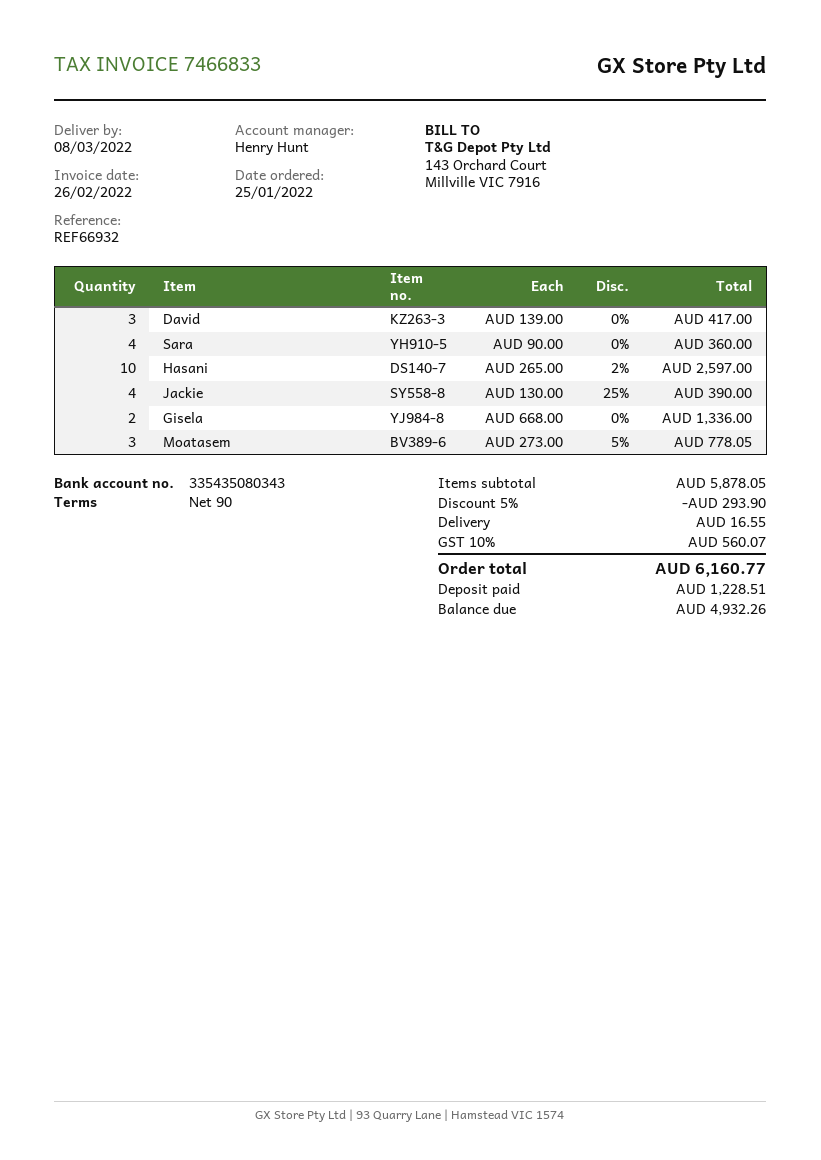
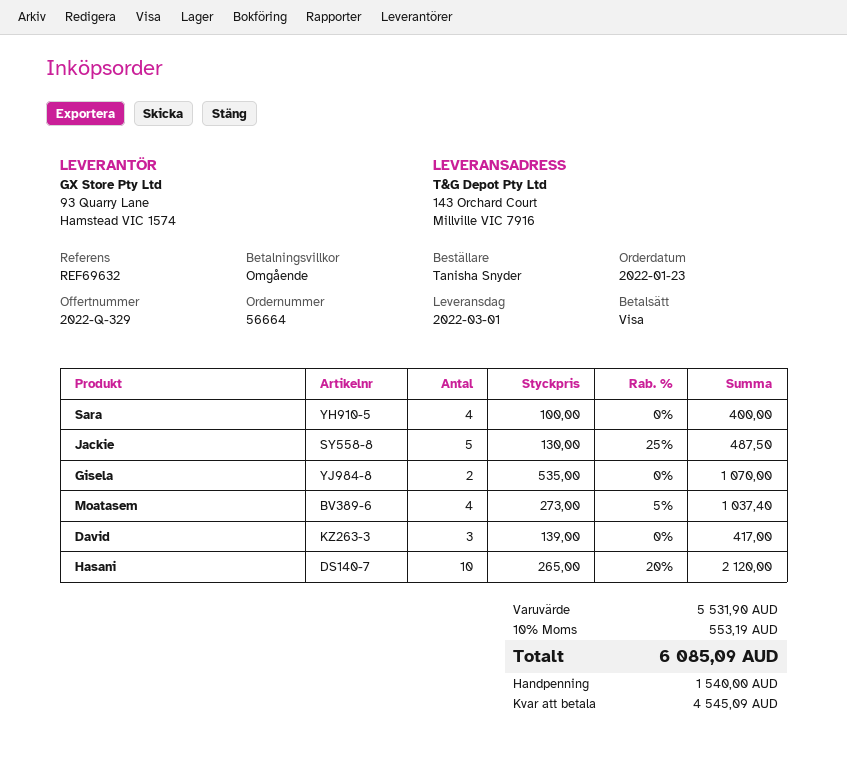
order date: 2022-01-25 -> 2022-01-23
delivery date: 2022-03-08 -> 2022-03-01
payment terms: 90 days -> on receipt
reference: REF66932 -> REF69632
Sara: 4 x 90.00 = 360.00 -> 4 x 100.00 = 400.00
Hasani: 10 x 265.00 - 2% = 2597.00 -> 10 x 265.00 - 20% = 2120.00
Jackie: 4 x 130.00 - 25% = 390.00 -> 5 x 130.00 - 25% = 487.50
Gisela: 2 x 668.00 = 1336.00 -> 2 x 535.00 = 1070.00
Moatasem: 3 x 273.00 - 5% = 778.05 -> 4 x 273.00 - 5% = 1037.40
subtotal: 5878.05 -> 5531.90
discount: 5% = 293.90 -> none
shipping: 16.55 -> none
tax: 10% = 560.07 -> 10% = 553.19
total: 6160.77 -> 6085.09
deposit: 1228.51 -> 1540.00
balance: 4932.26 -> 4545.09

